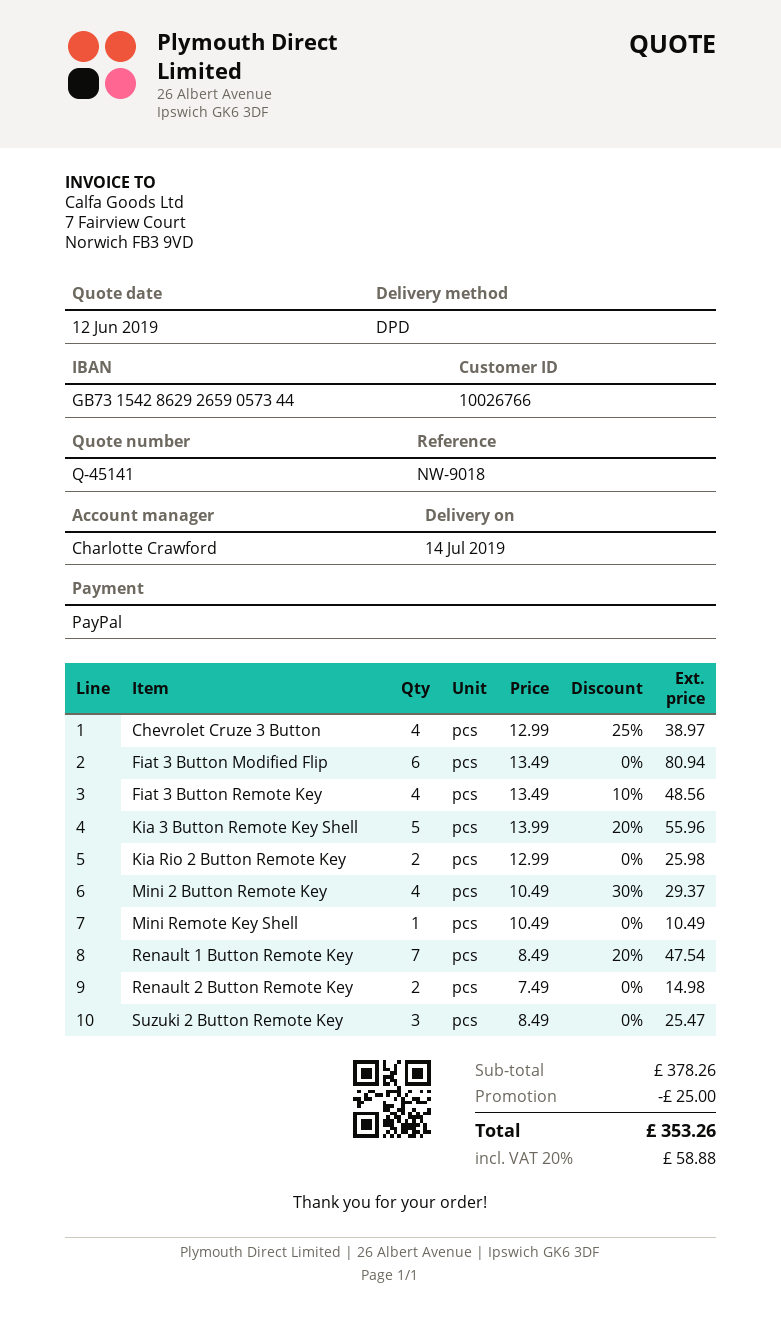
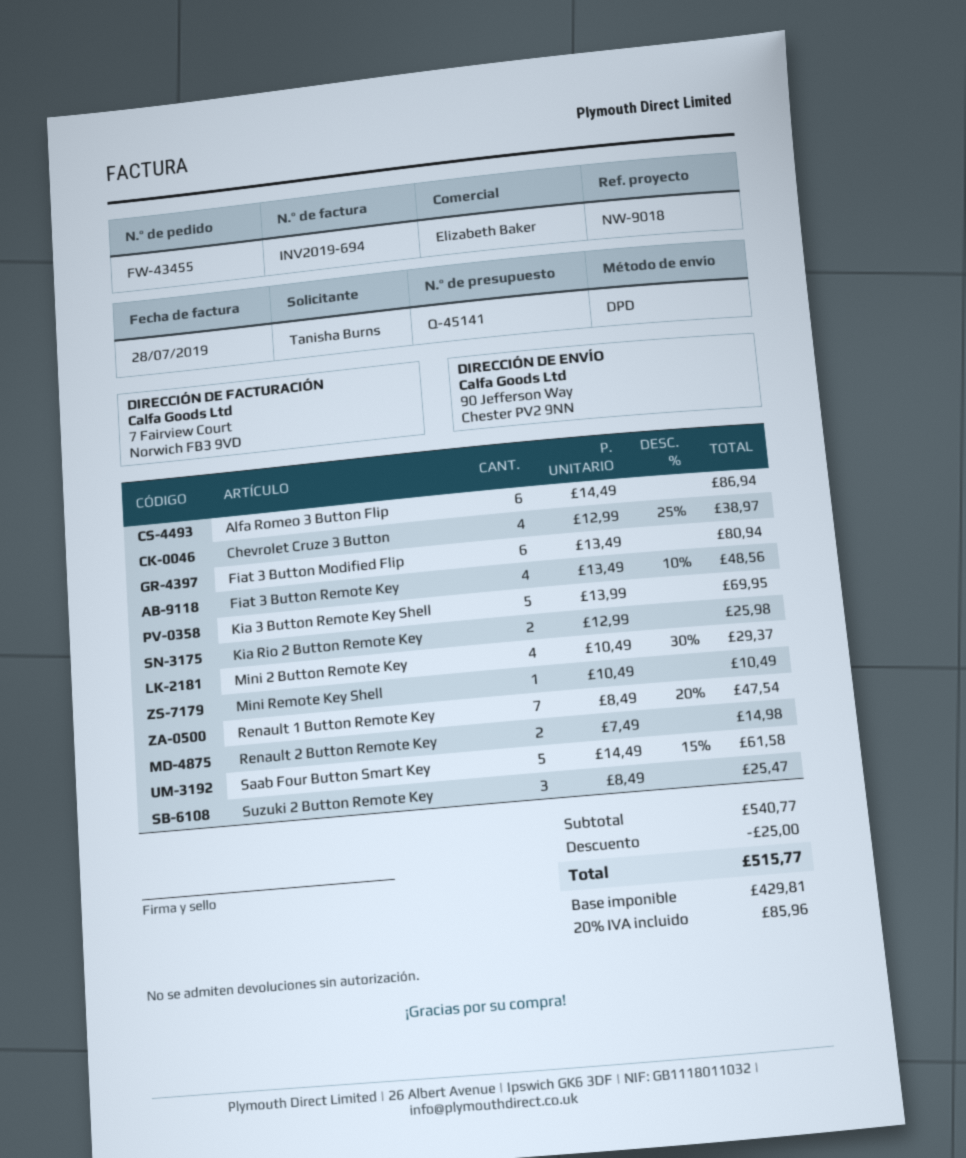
sales rep: Charlotte Crawford -> Elizabeth Baker
Kia 3 Button Remote Key Shell: 5 x 13.99 - 20% = 55.96 -> 5 x 13.99 = 69.95
Alfa Romeo 3 Button Flip: none -> 6 x 14.49 = 86.94
Saab Four Button Smart Key: none -> 5 x 14.49 - 15% = 61.58
subtotal: 378.26 -> 540.77
tax: 20% = 58.88 -> 20% = 85.96
total: 353.26 -> 515.77

